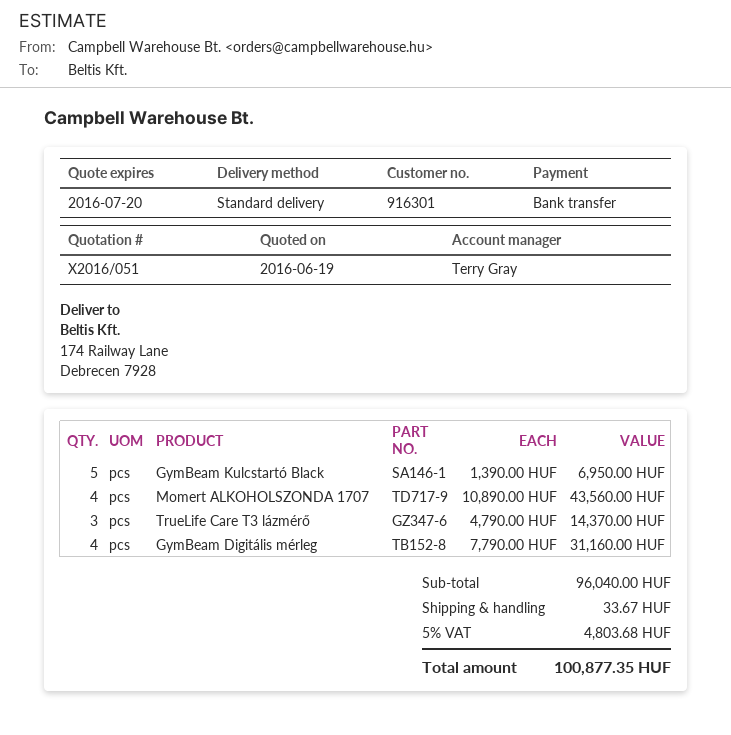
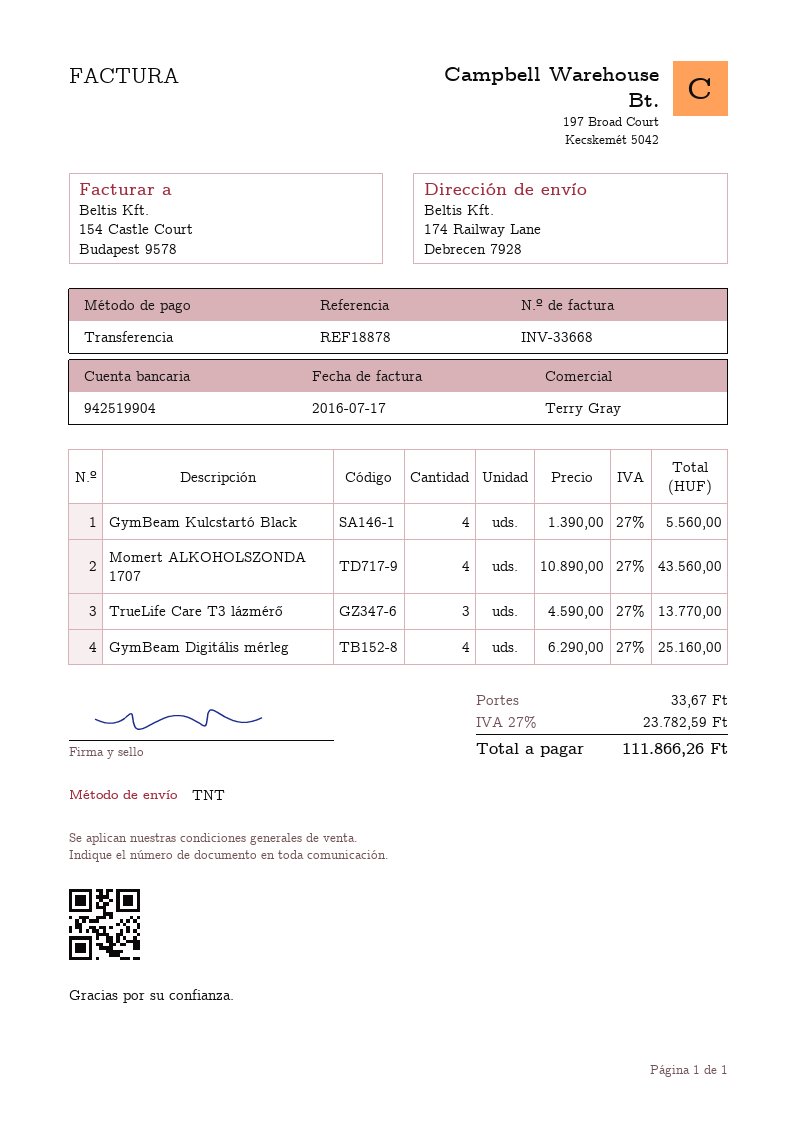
shipping method: standard -> TNT
GymBeam Kulcstartó Black: 5 x 1390.00 = 6950.00 -> 4 x 1390.00 = 5560.00
TrueLife Care T3 lázmérő: 3 x 4790.00 = 14370.00 -> 3 x 4590.00 = 13770.00
GymBeam Digitális mérleg: 4 x 7790.00 = 31160.00 -> 4 x 6290.00 = 25160.00
tax: 5% = 4803.68 -> 27% = 23782.59
total: 100877.35 -> 111866.26

